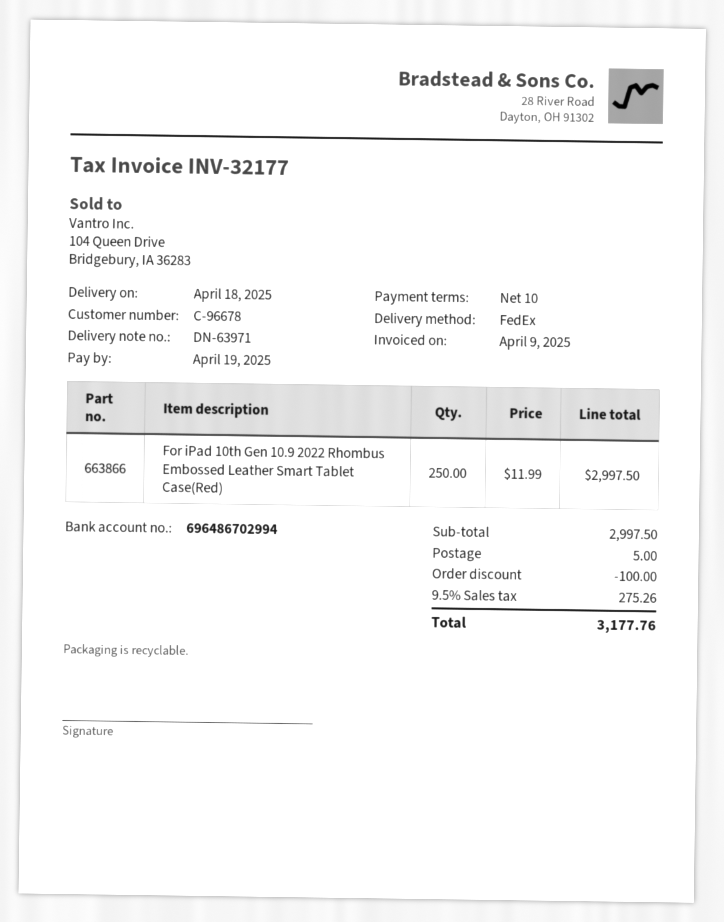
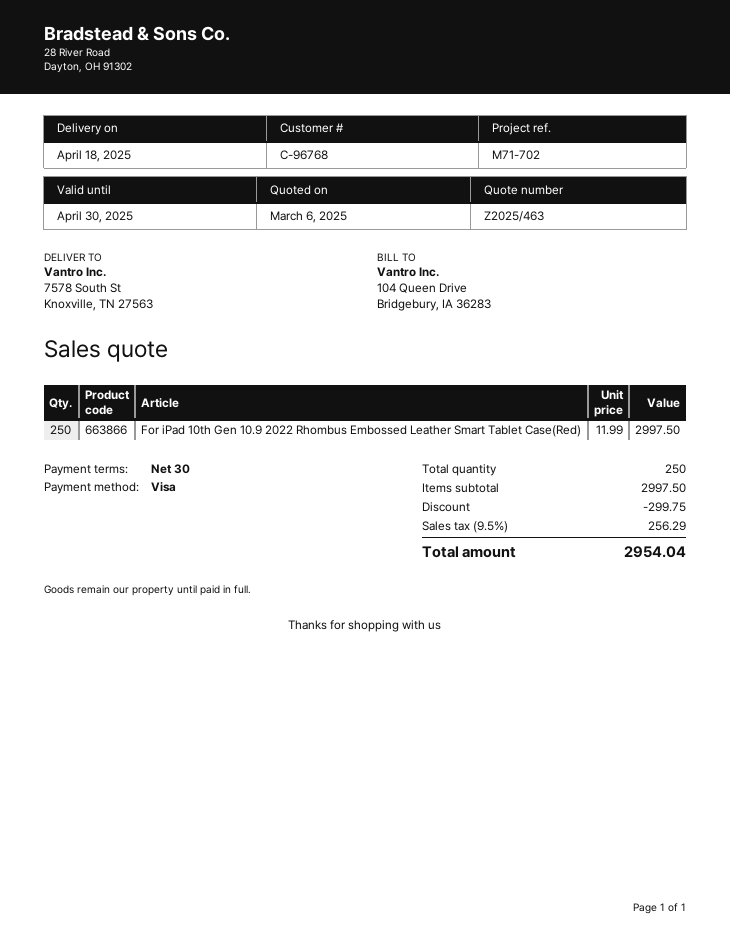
payment terms: 10 days -> 30 days
customer number: C-96678 -> C-96768
discount: 100.00 -> 299.75
shipping: 5.00 -> none
tax: 9.5% = 275.26 -> 9.5% = 256.29
total: 3177.76 -> 2954.04

